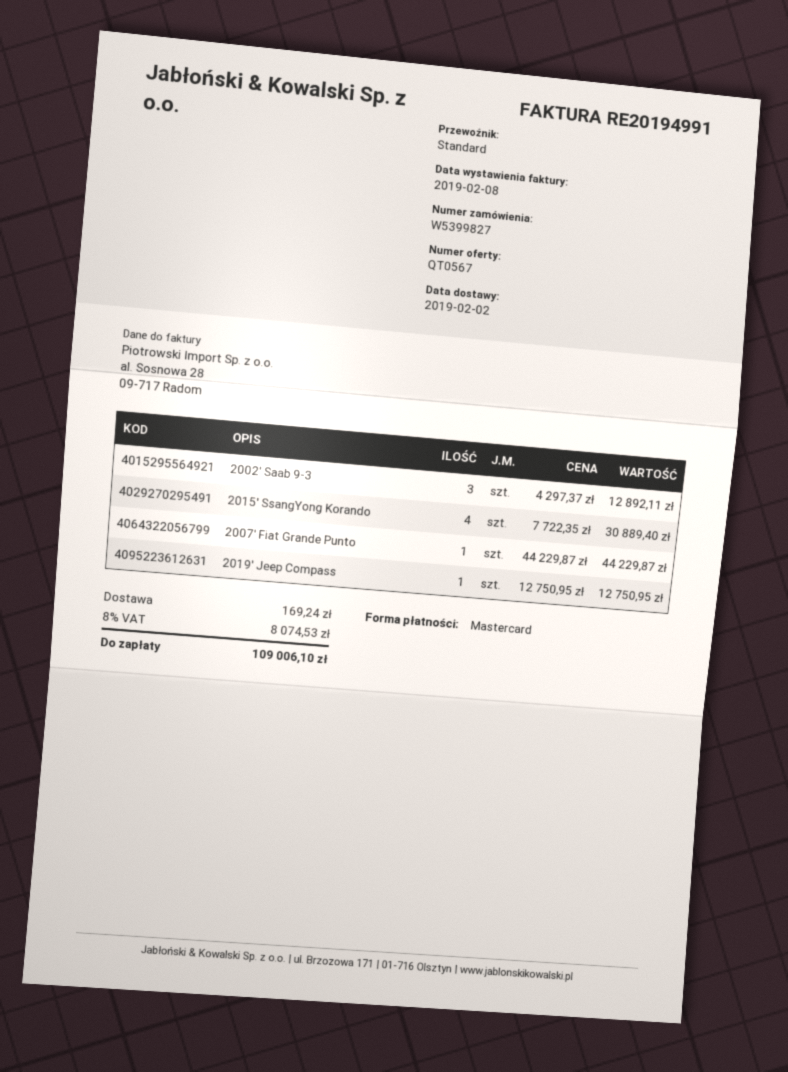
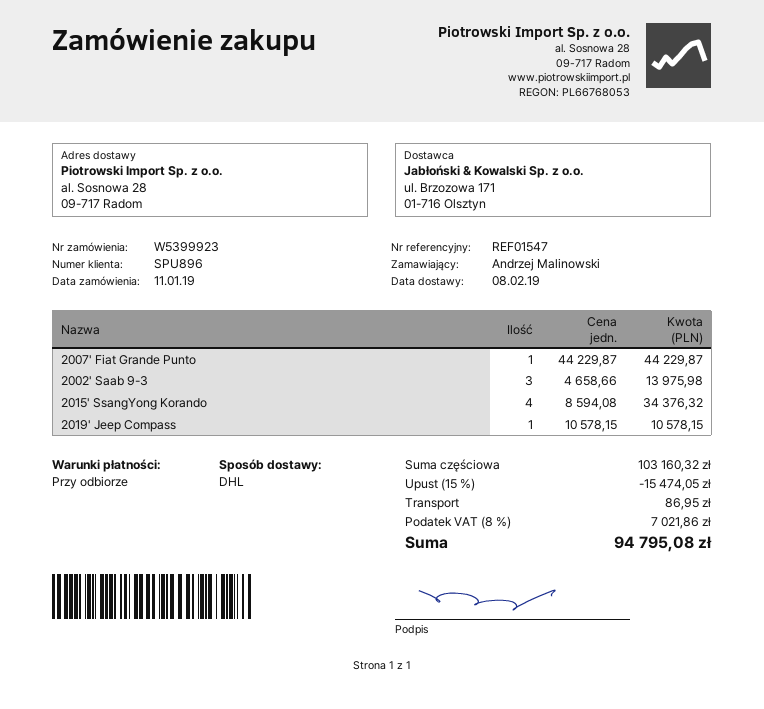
order number: W5399827 -> W5399923
delivery date: 2019-02-02 -> 2019-02-08
shipping method: standard -> DHL
2002' Saab 9-3: 3 x 4297.37 = 12892.11 -> 3 x 4658.66 = 13975.98
2015' SsangYong Korando: 4 x 7722.35 = 30889.40 -> 4 x 8594.08 = 34376.32
2019' Jeep Compass: 1 x 12750.95 = 12750.95 -> 1 x 10578.15 = 10578.15
discount: none -> 15% = 15474.05
shipping: 169.24 -> 86.95
tax: 8% = 8074.53 -> 8% = 7021.86
total: 109006.10 -> 94795.08

